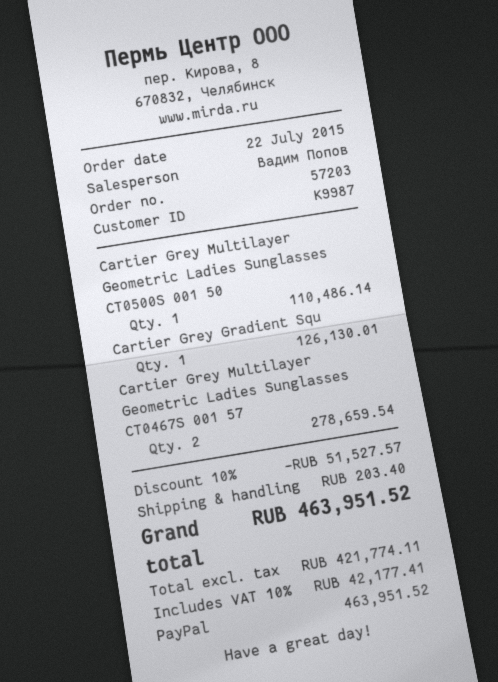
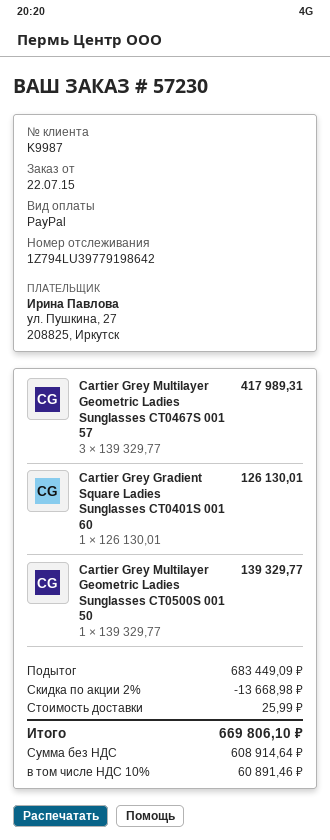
order number: 57203 -> 57230
Cartier Grey Multilayer Geometric Ladies Sunglasses CT0500S 001 50: 1 for 110486.14 -> 1 for 139329.77
Cartier Grey Multilayer Geometric Ladies Sunglasses CT0467S 001 57: 2 for 278659.54 -> 3 for 417989.31
discount: 10% = 51527.57 -> 2% = 13668.98
shipping: 203.40 -> 25.99
net: 421774.11 -> 608914.64
tax: 10% = 42177.41 -> 10% = 60891.46
total: 463951.52 -> 669806.10

